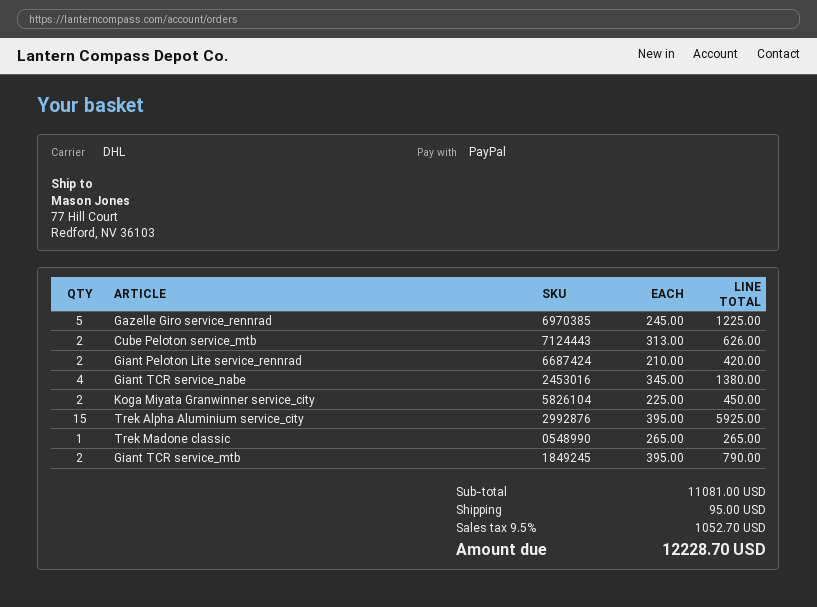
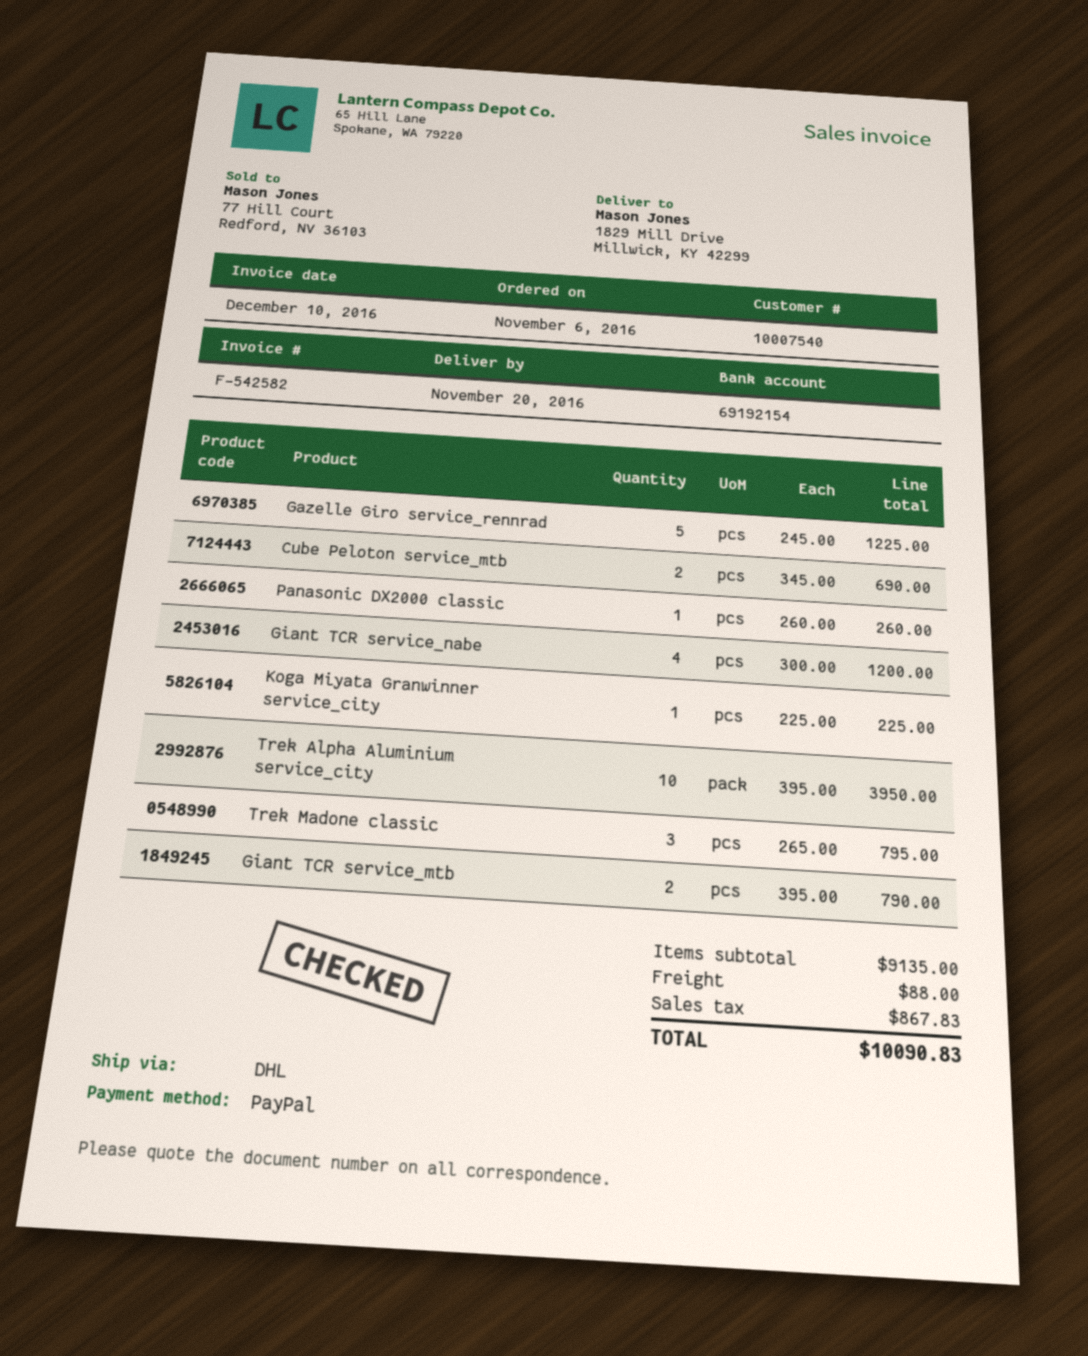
ship to: 77 Hill Court, Redford, NV 36103 -> 1829 Mill Drive, Millwick, KY 42299
Cube Peloton service_mtb: 2 x 313.00 = 626.00 -> 2 x 345.00 = 690.00
Giant Peloton Lite service_rennrad: 2 x 210.00 = 420.00 -> none
Giant TCR service_nabe: 4 x 345.00 = 1380.00 -> 4 x 300.00 = 1200.00
Koga Miyata Granwinner service_city: 2 x 225.00 = 450.00 -> 1 x 225.00 = 225.00
Trek Alpha Aluminium service_city: 15 x 395.00 = 5925.00 -> 10 x 395.00 = 3950.00
Trek Madone classic: 1 x 265.00 = 265.00 -> 3 x 265.00 = 795.00
Panasonic DX2000 classic: none -> 1 x 260.00 = 260.00
subtotal: 11081.00 -> 9135.00
shipping: 95.00 -> 88.00
tax: 1052.70 -> 867.83
total: 12228.70 -> 10090.83

